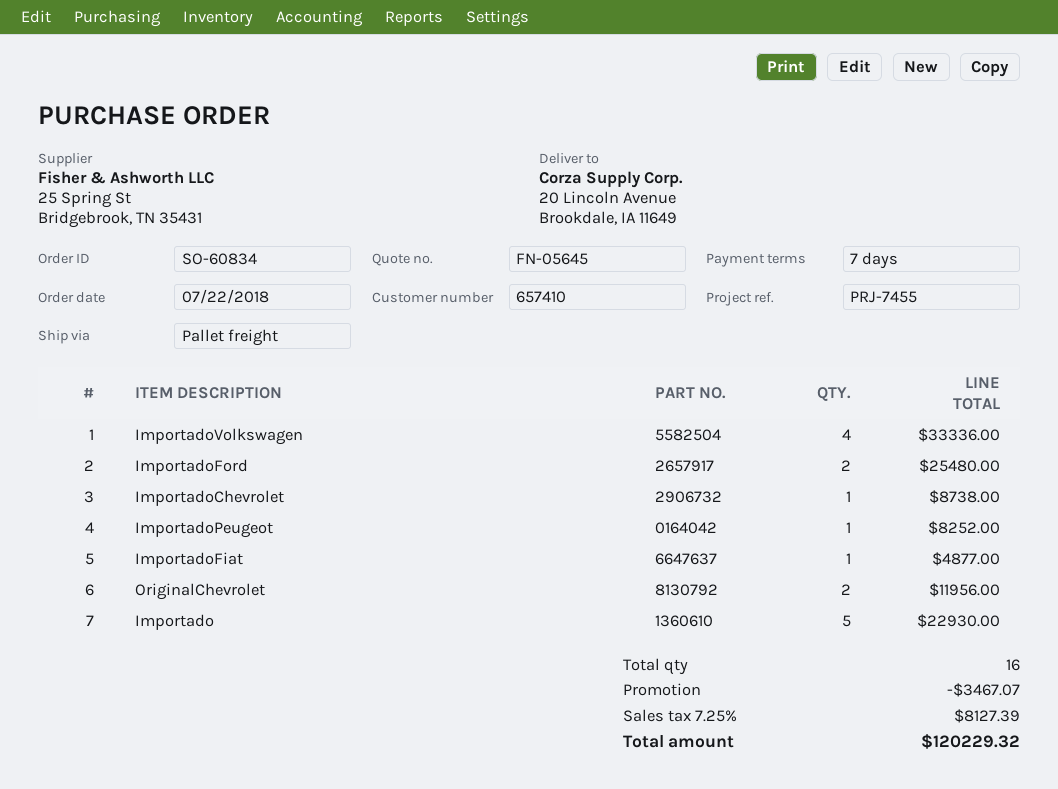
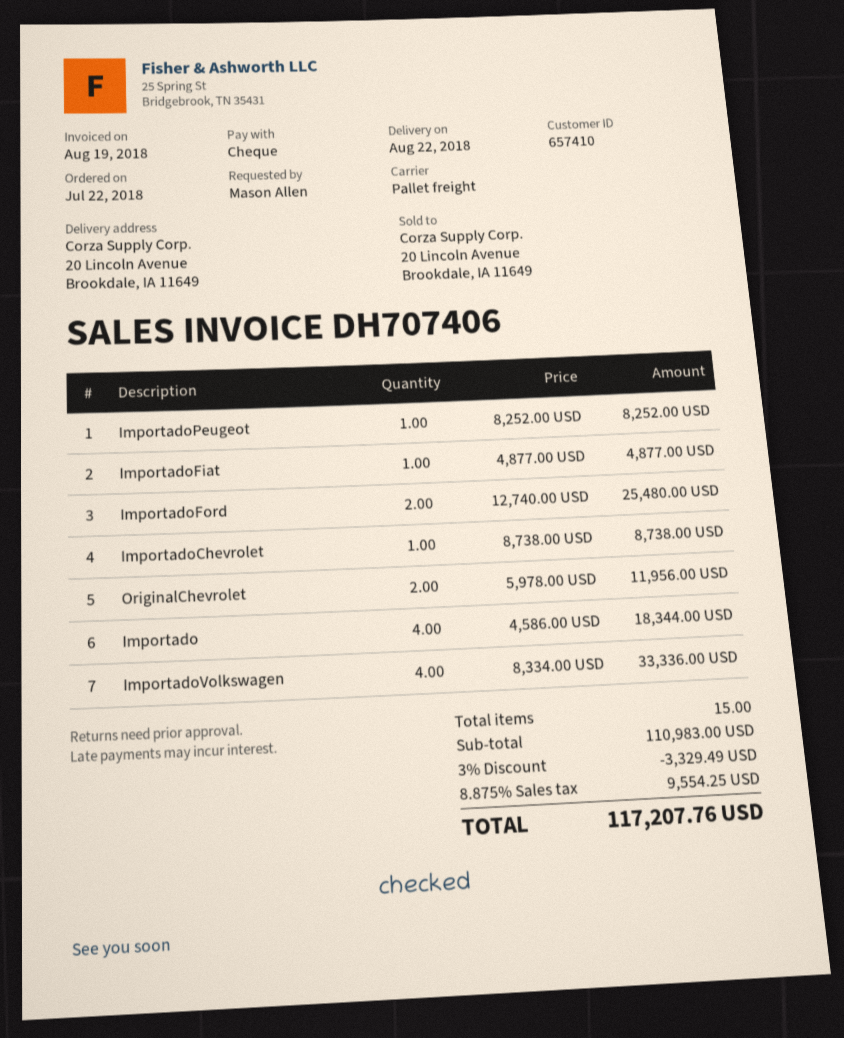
Importado: 5 for 22930.00 -> 4 for 18344.00
total quantity: 16 -> 15
discount: 3467.07 -> 3329.49
tax: 7.25% = 8127.39 -> 8.875% = 9554.25
total: 120229.32 -> 117207.76

